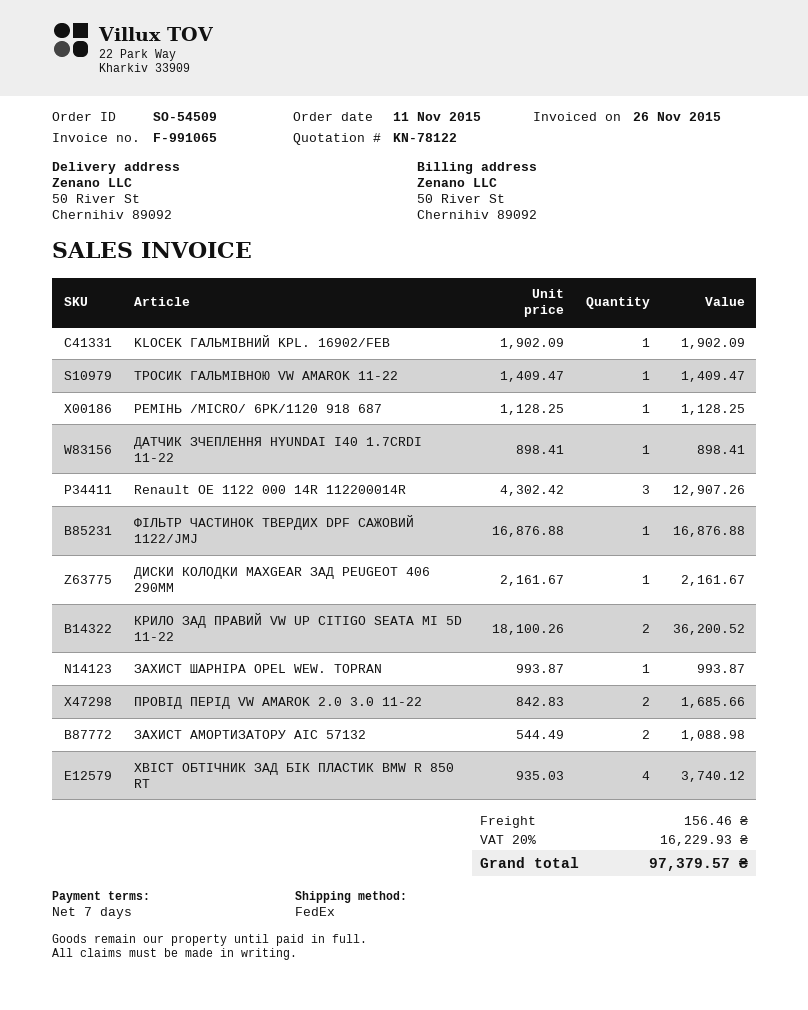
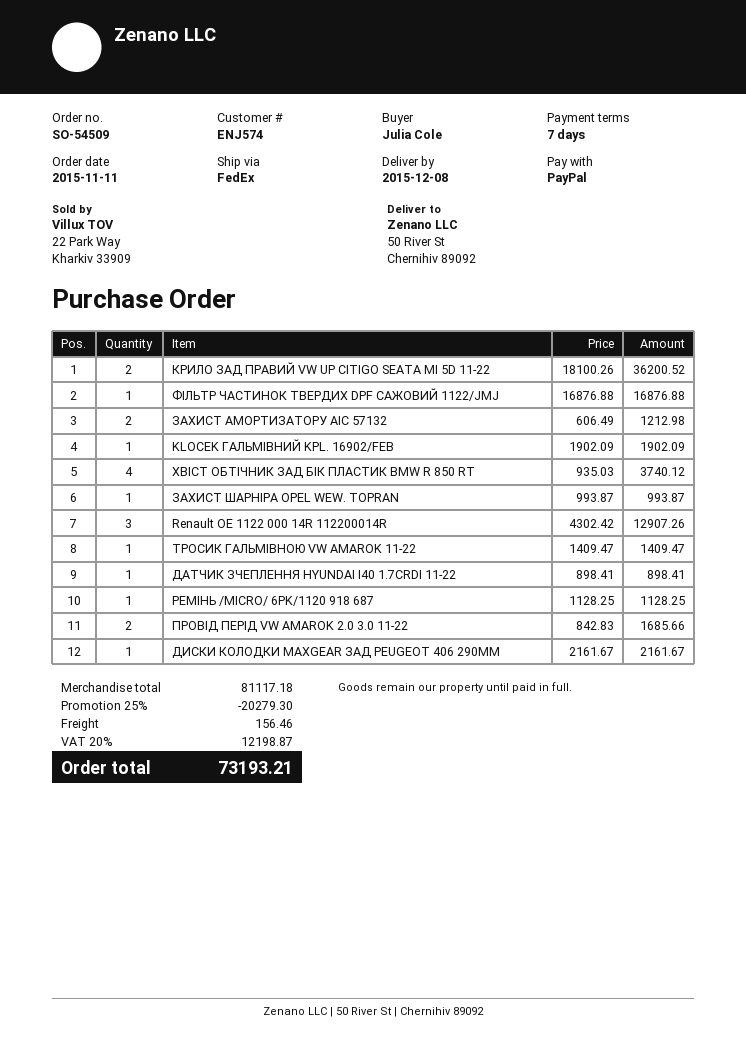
ЗАХИСТ АМОРТИЗАТОРУ AIC 57132: 2 x 544.49 = 1088.98 -> 2 x 606.49 = 1212.98
discount: none -> 25% = 20279.30
tax: 20% = 16229.93 -> 20% = 12198.87
total: 97379.57 -> 73193.21

